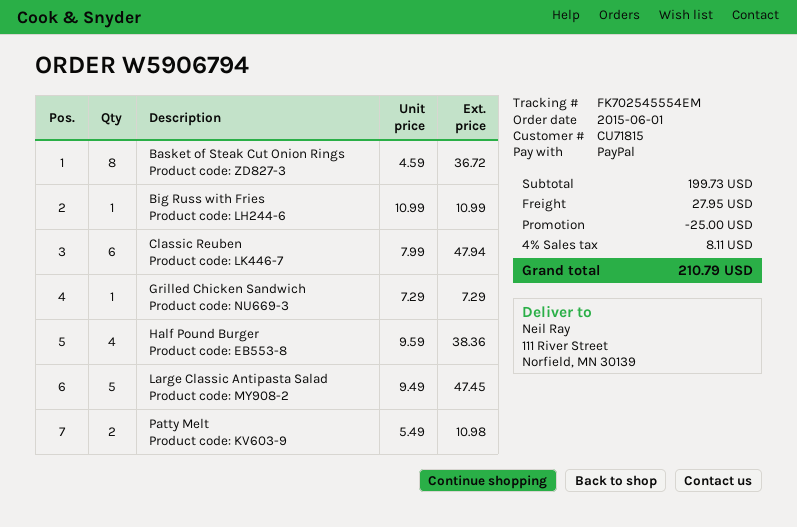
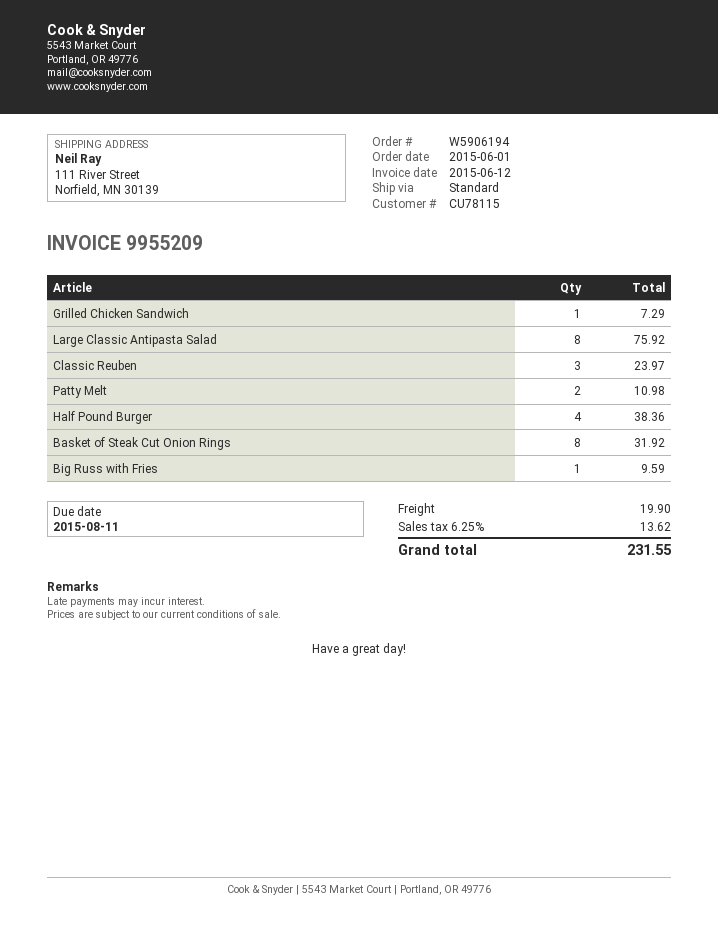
order number: W5906794 -> W5906194
customer number: CU71815 -> CU78115
Basket of Steak Cut Onion Rings: 8 for 36.72 -> 8 for 31.92
Big Russ with Fries: 1 for 10.99 -> 1 for 9.59
Classic Reuben: 6 for 47.94 -> 3 for 23.97
Large Classic Antipasta Salad: 5 for 47.45 -> 8 for 75.92
discount: 25.00 -> none
shipping: 27.95 -> 19.90
tax: 4% = 8.11 -> 6.25% = 13.62
total: 210.79 -> 231.55

